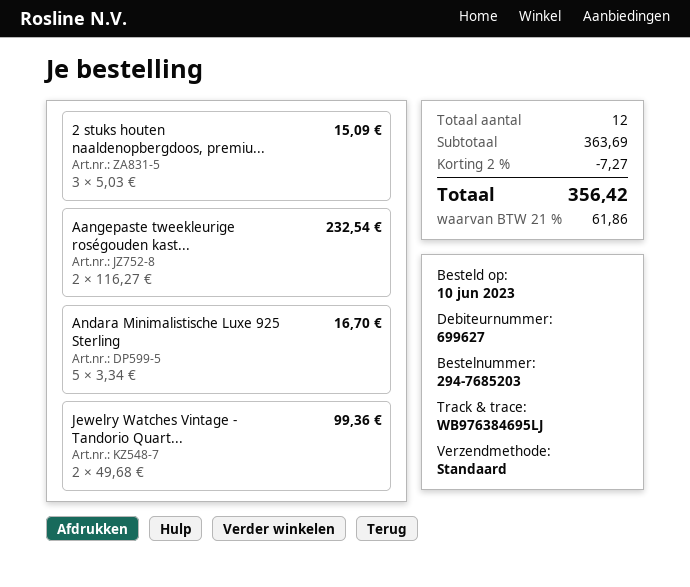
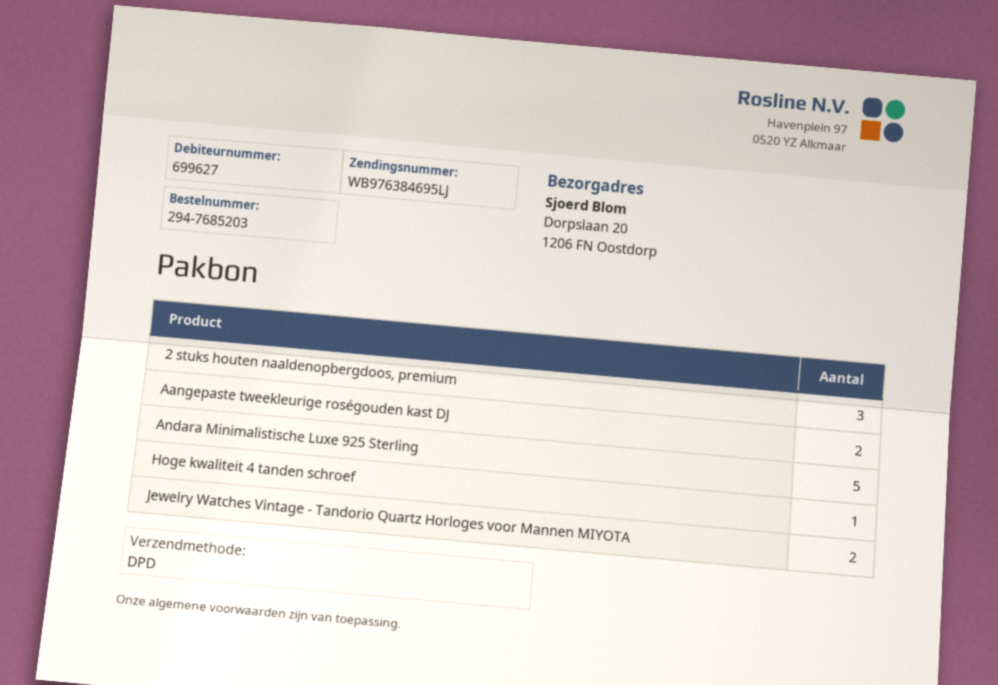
shipping method: standard -> DPD
Hoge kwaliteit 4 tanden schroef: none -> 1

